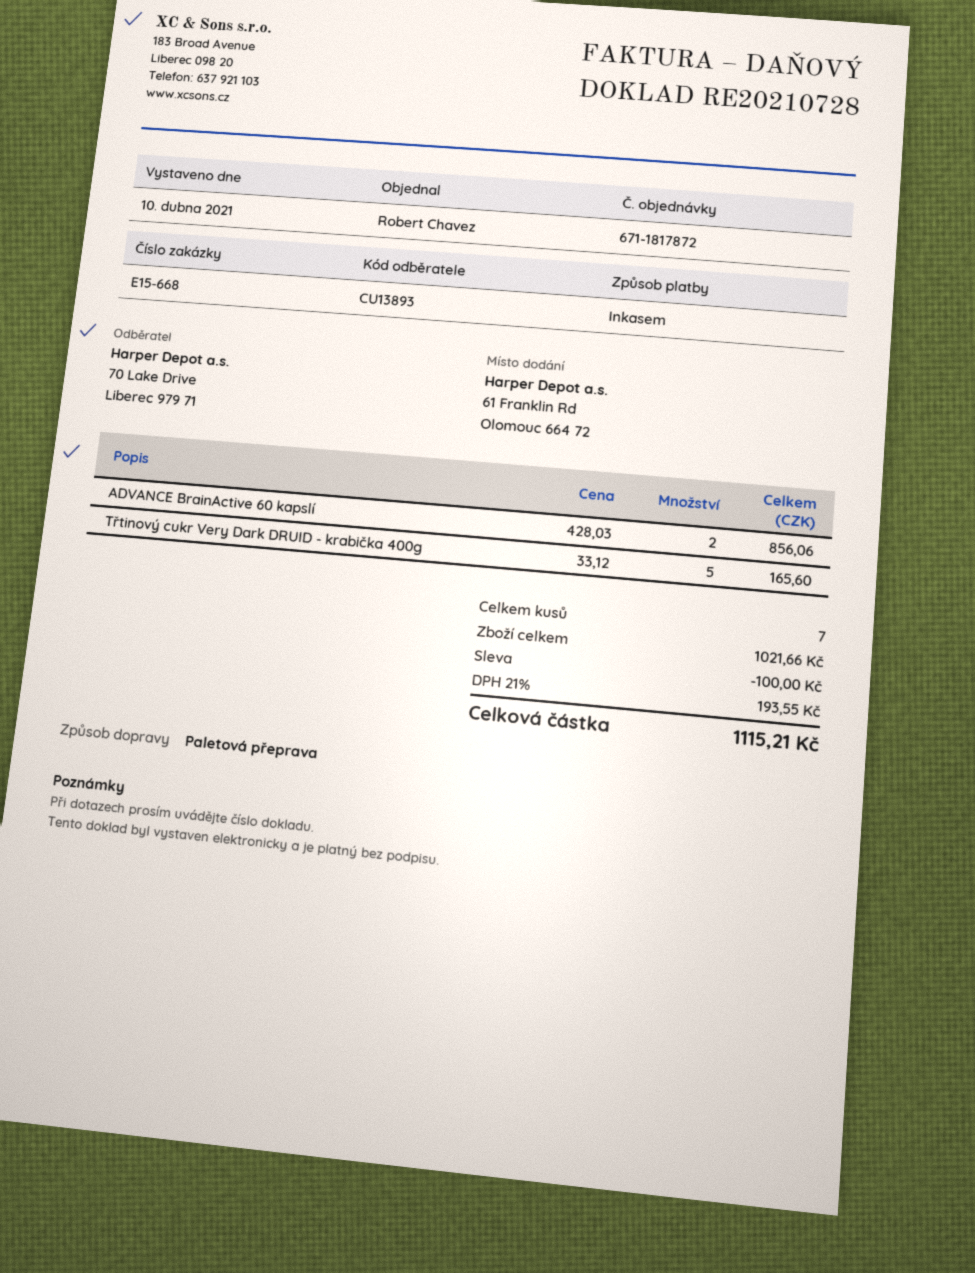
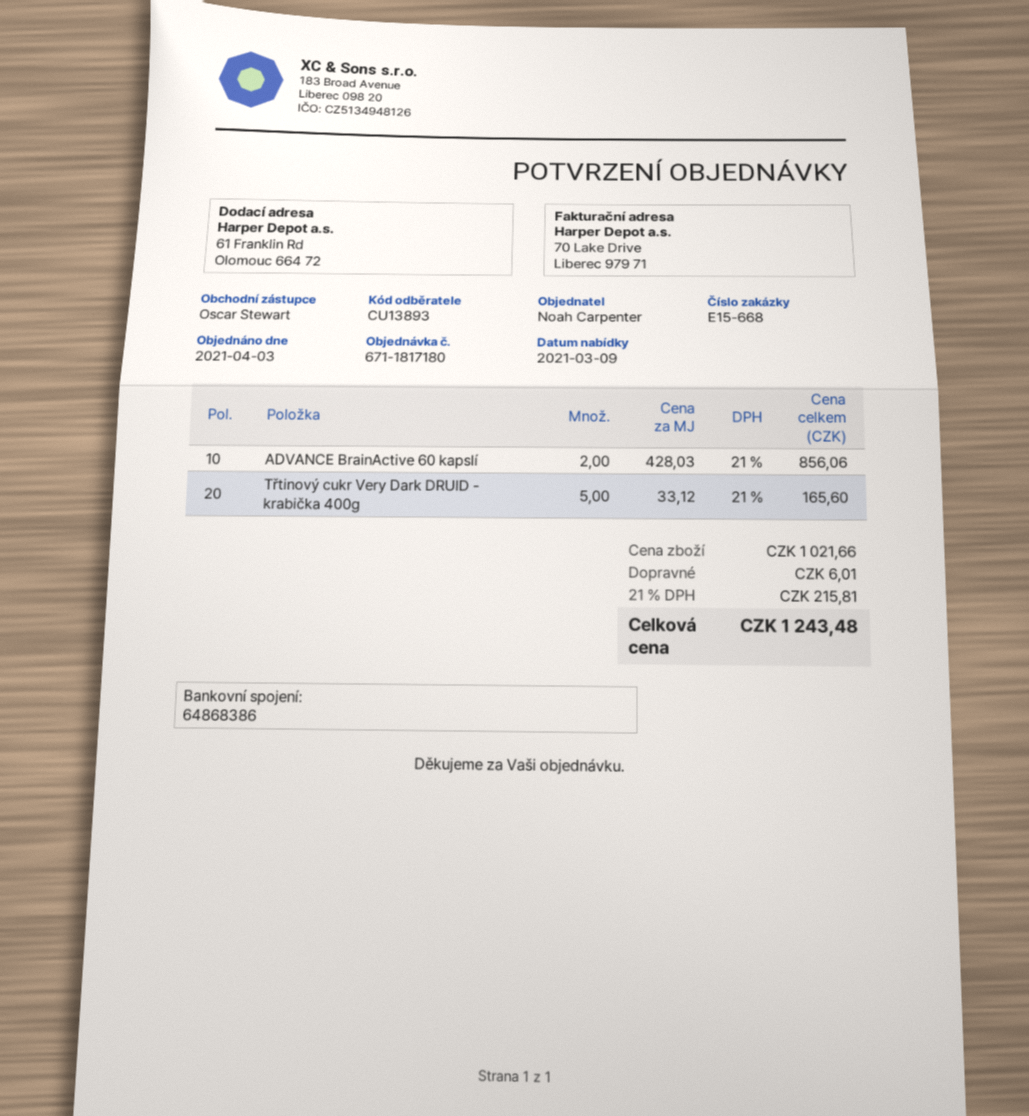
order number: 671-1817872 -> 671-1817180
ordered by: Robert Chavez -> Noah Carpenter
discount: 100.00 -> none
shipping: none -> 6.01
tax: 21% = 193.55 -> 21% = 215.81
total: 1115.21 -> 1243.48

